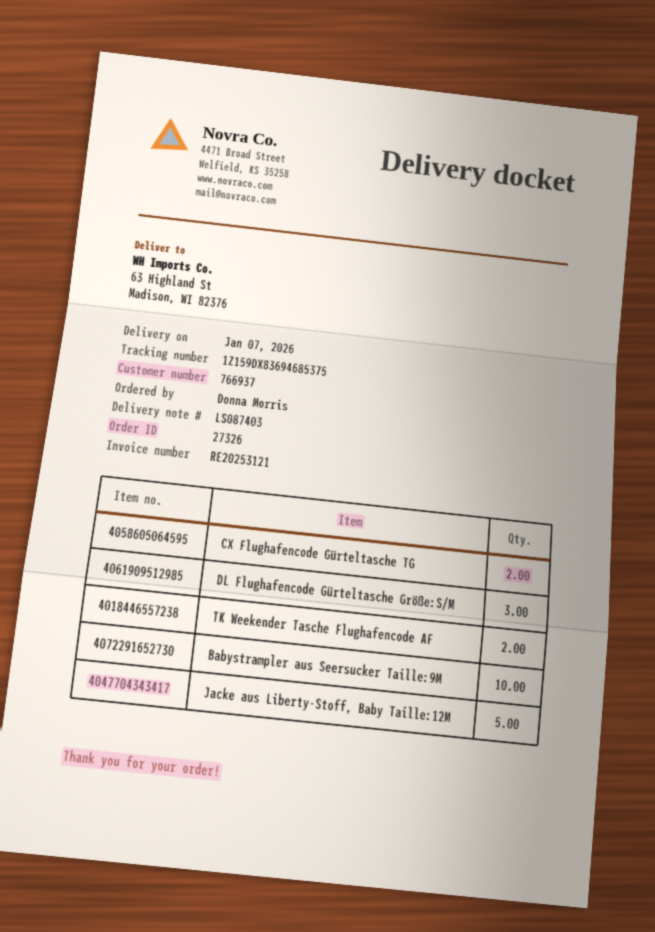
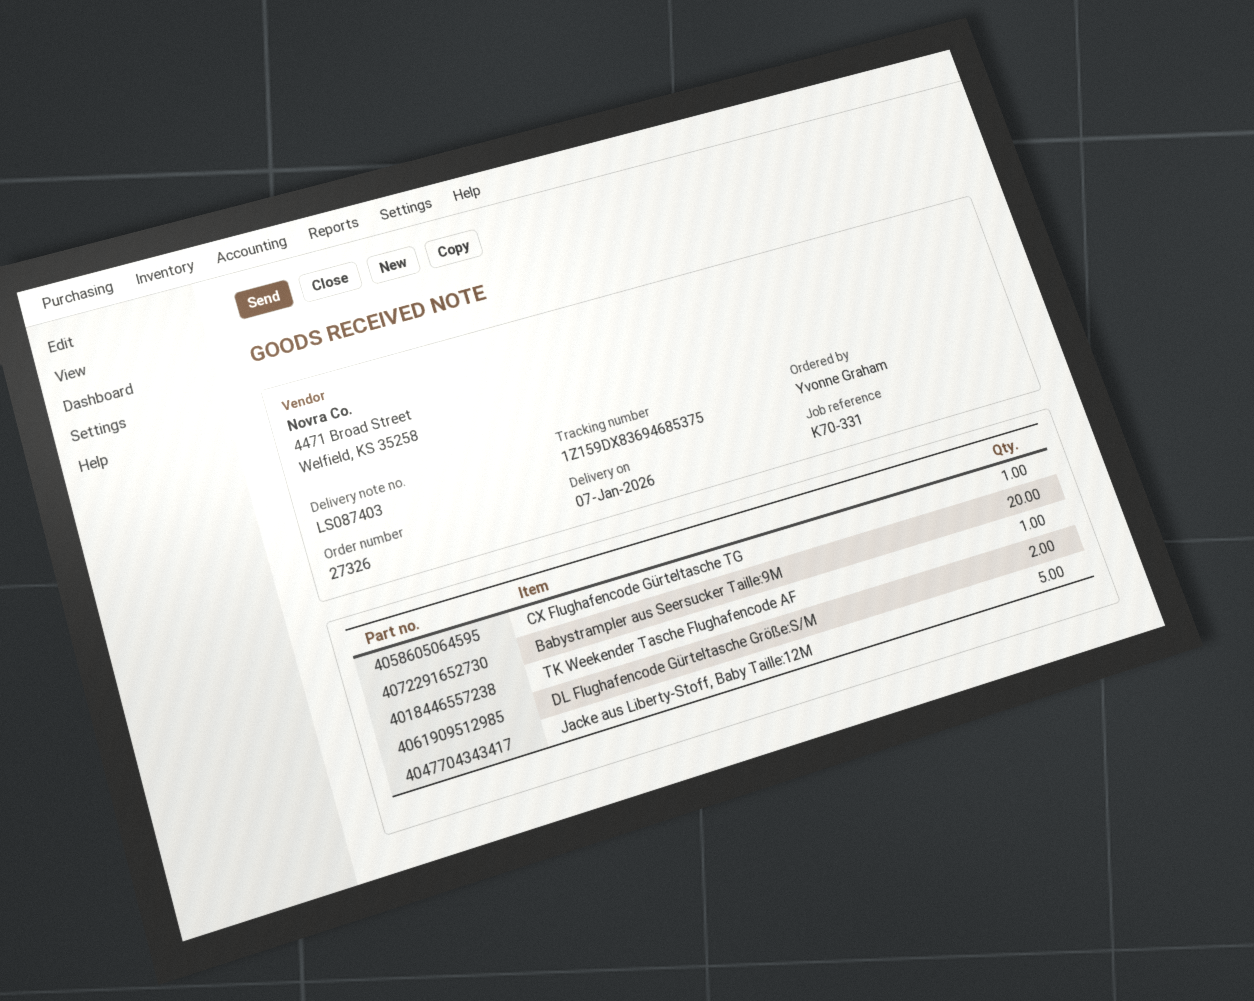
ordered by: Donna Morris -> Yvonne Graham
CX Flughafencode Gürteltasche TG: 2 -> 1
DL Flughafencode Gürteltasche Größe:S/M: 3 -> 2
TK Weekender Tasche Flughafencode AF: 2 -> 1
Babystrampler aus Seersucker Taille:9M: 10 -> 20

